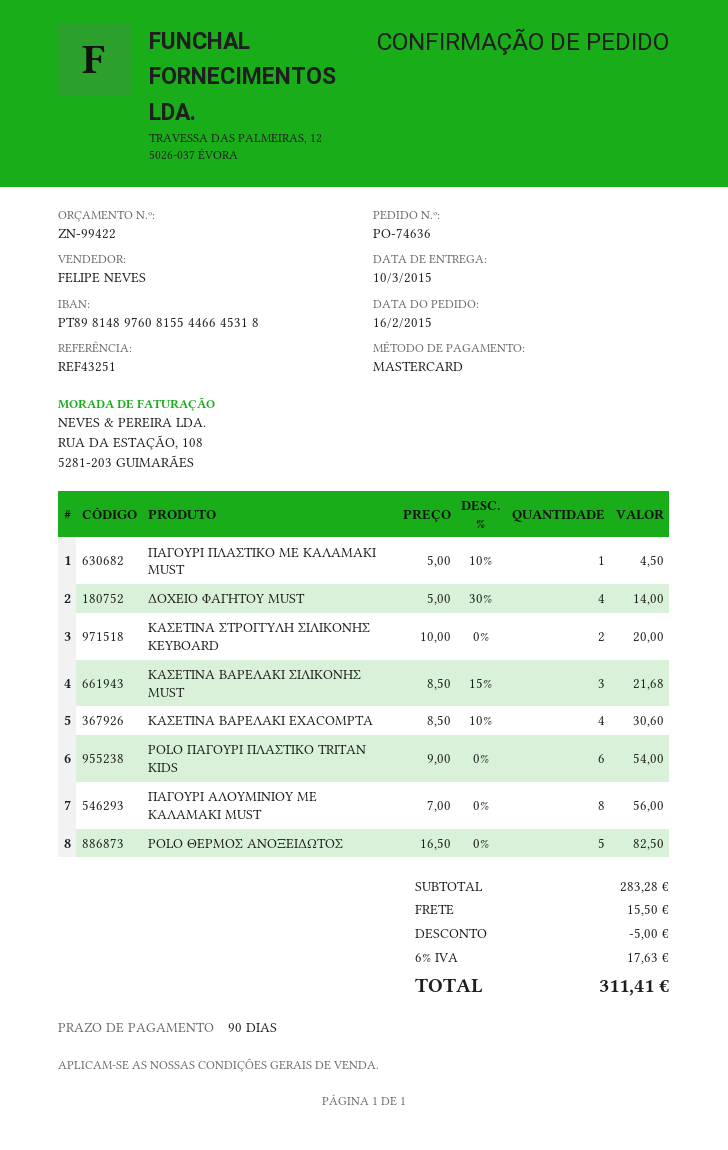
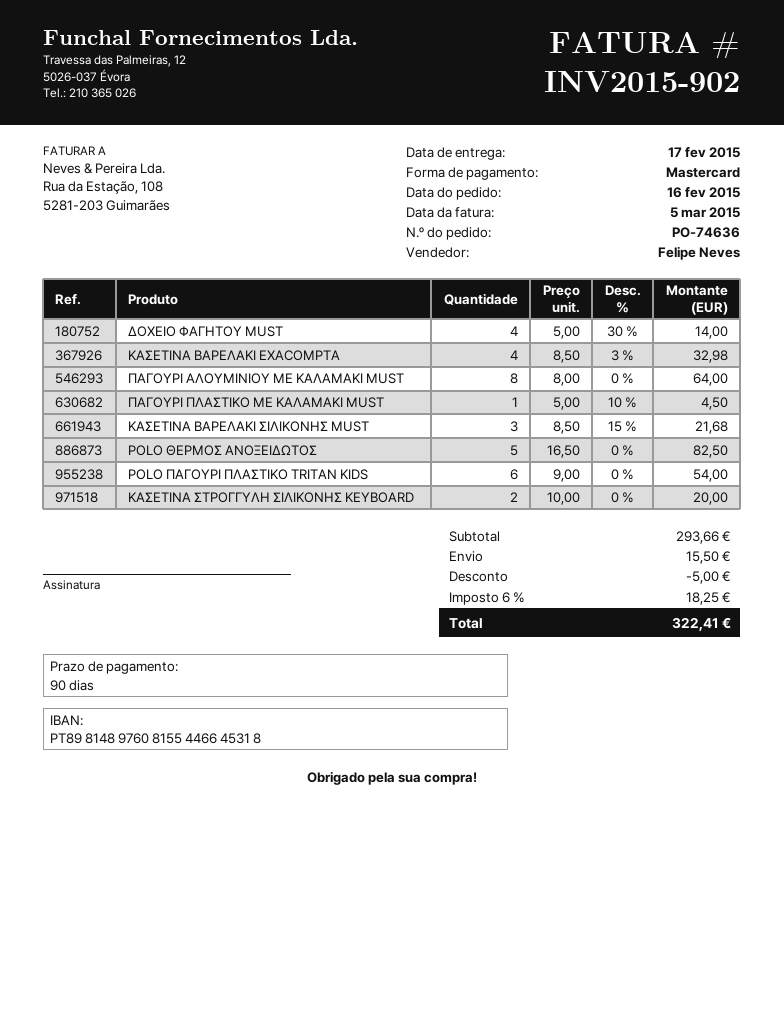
delivery date: 2015-03-10 -> 2015-02-17
ΚΑΣΕΤΙΝΑ ΒΑΡΕΛΑΚΙ EXACOMPTA: 4 x 8.50 - 10% = 30.60 -> 4 x 8.50 - 3% = 32.98
ΠΑΓΟΥΡΙ ΑΛΟΥΜΙΝΙΟΥ ΜΕ ΚΑΛΑΜΑΚΙ MUST: 8 x 7.00 = 56.00 -> 8 x 8.00 = 64.00
subtotal: 283.28 -> 293.66
tax: 6% = 17.63 -> 6% = 18.25
total: 311.41 -> 322.41

